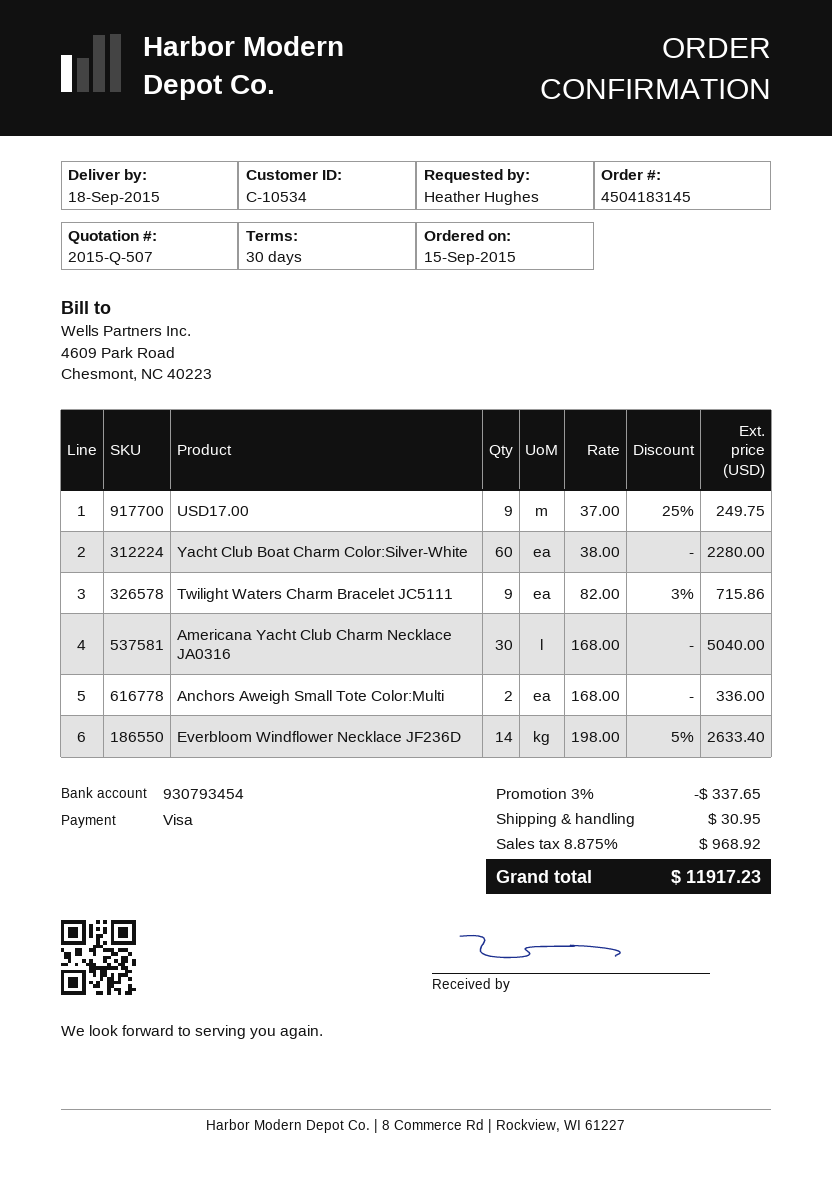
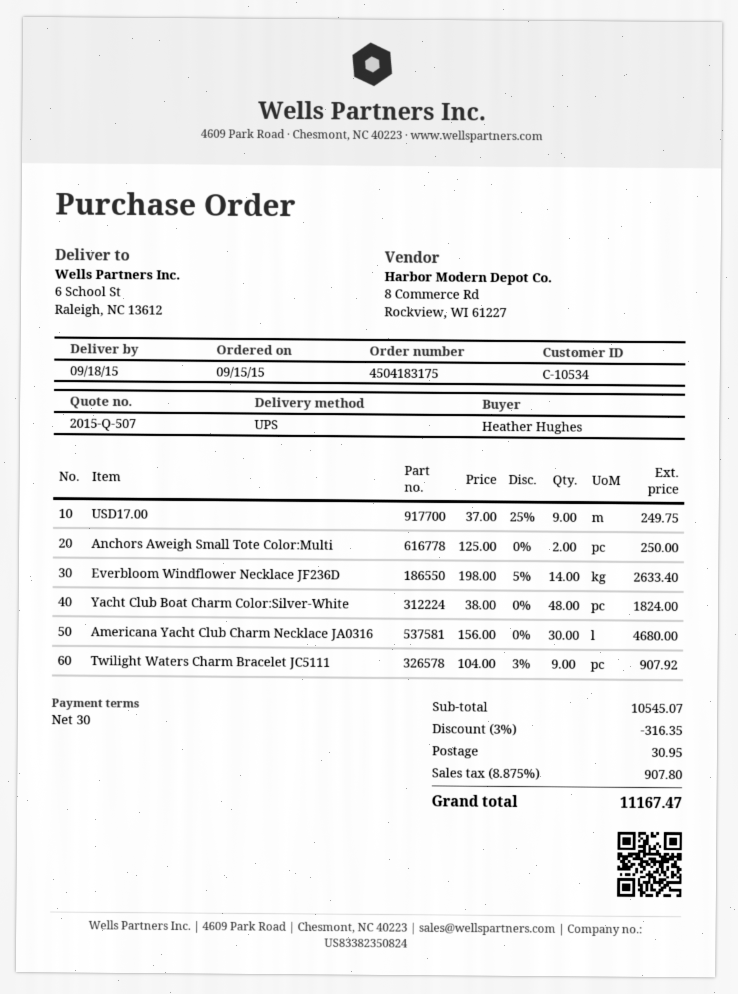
order number: 4504183145 -> 4504183175
Yacht Club Boat Charm Color:Silver-White: 60 x 38.00 = 2280.00 -> 48 x 38.00 = 1824.00
Twilight Waters Charm Bracelet JC5111: 9 x 82.00 - 3% = 715.86 -> 9 x 104.00 - 3% = 907.92
Americana Yacht Club Charm Necklace JA0316: 30 x 168.00 = 5040.00 -> 30 x 156.00 = 4680.00
Anchors Aweigh Small Tote Color:Multi: 2 x 168.00 = 336.00 -> 2 x 125.00 = 250.00
discount: 3% = 337.65 -> 3% = 316.35
tax: 8.875% = 968.92 -> 8.875% = 907.80
total: 11917.23 -> 11167.47

